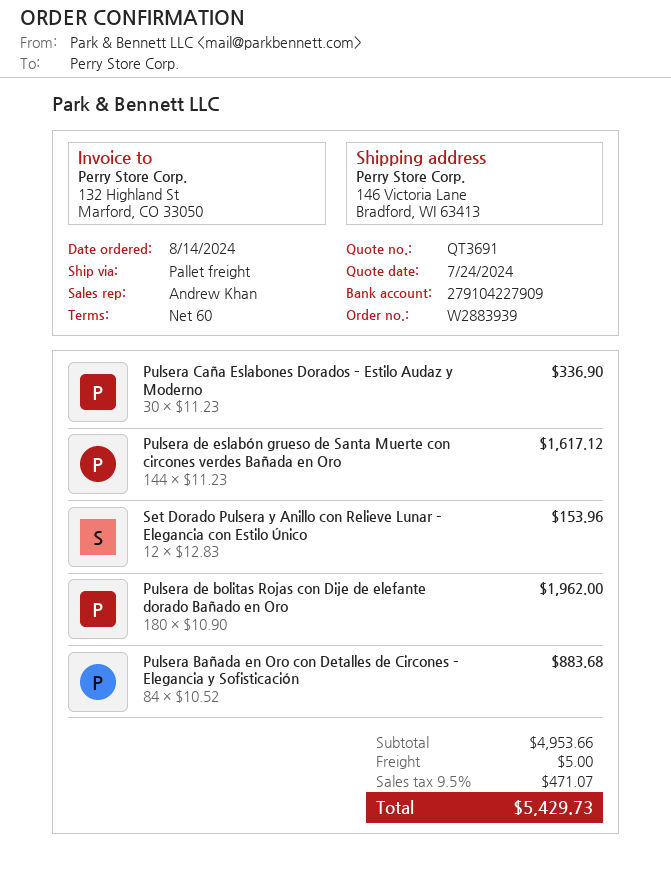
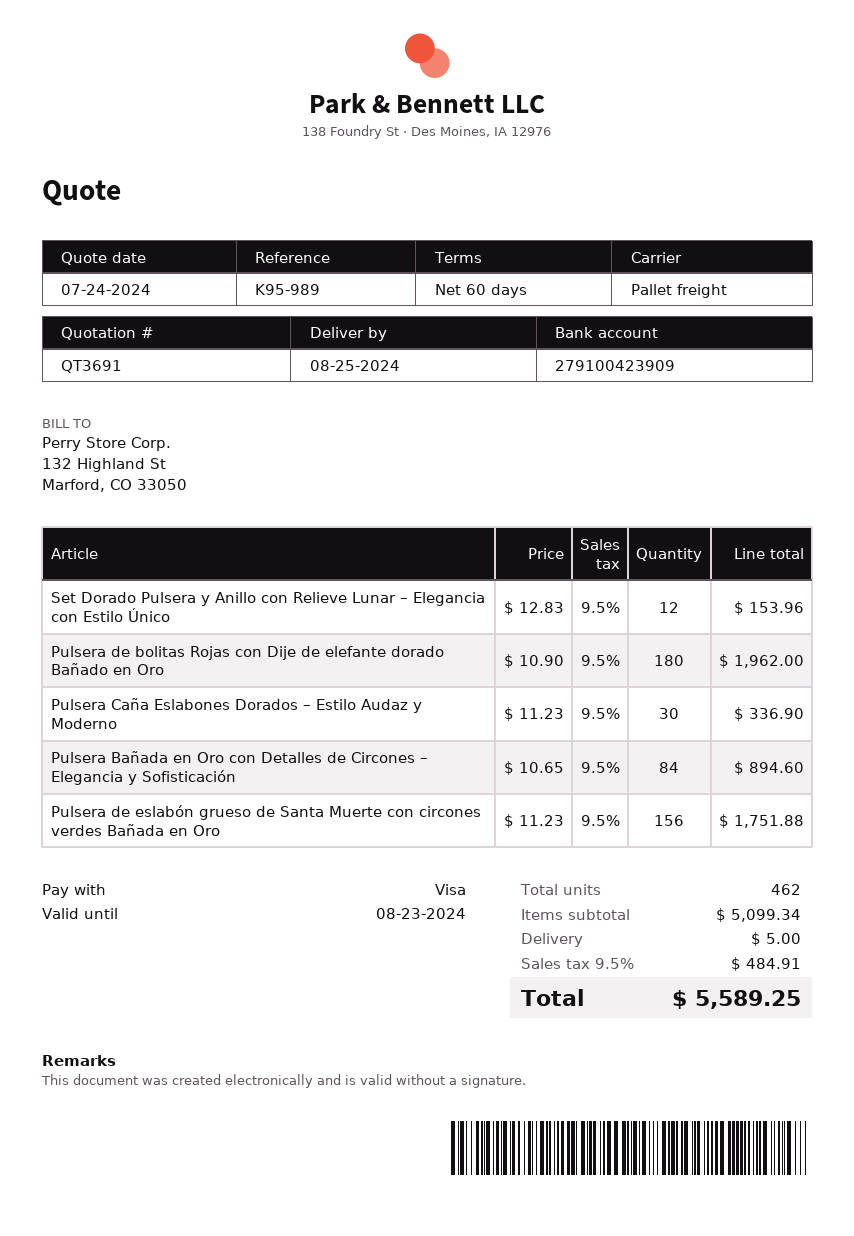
bank account: 279104227909 -> 279100423909
Pulsera de eslabón grueso de Santa Muerte con circones verdes Bañada en Oro: 144 x 11.23 = 1617.12 -> 156 x 11.23 = 1751.88
Pulsera Bañada en Oro con Detalles de Circones – Elegancia y Sofisticación: 84 x 10.52 = 883.68 -> 84 x 10.65 = 894.60
subtotal: 4953.66 -> 5099.34
tax: 9.5% = 471.07 -> 9.5% = 484.91
total: 5429.73 -> 5589.25

